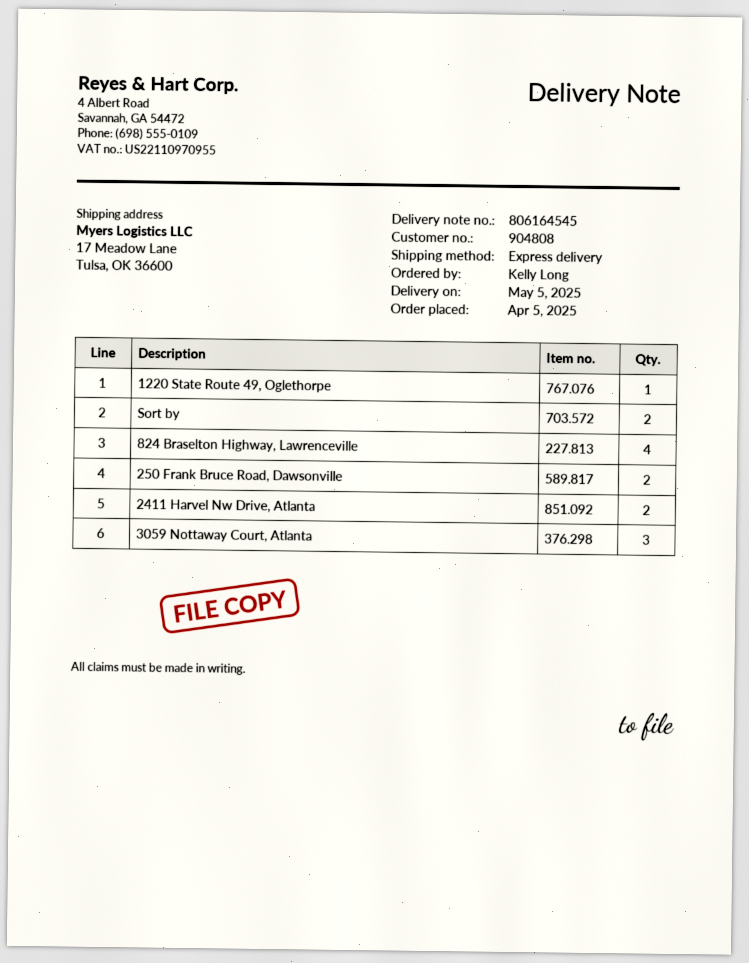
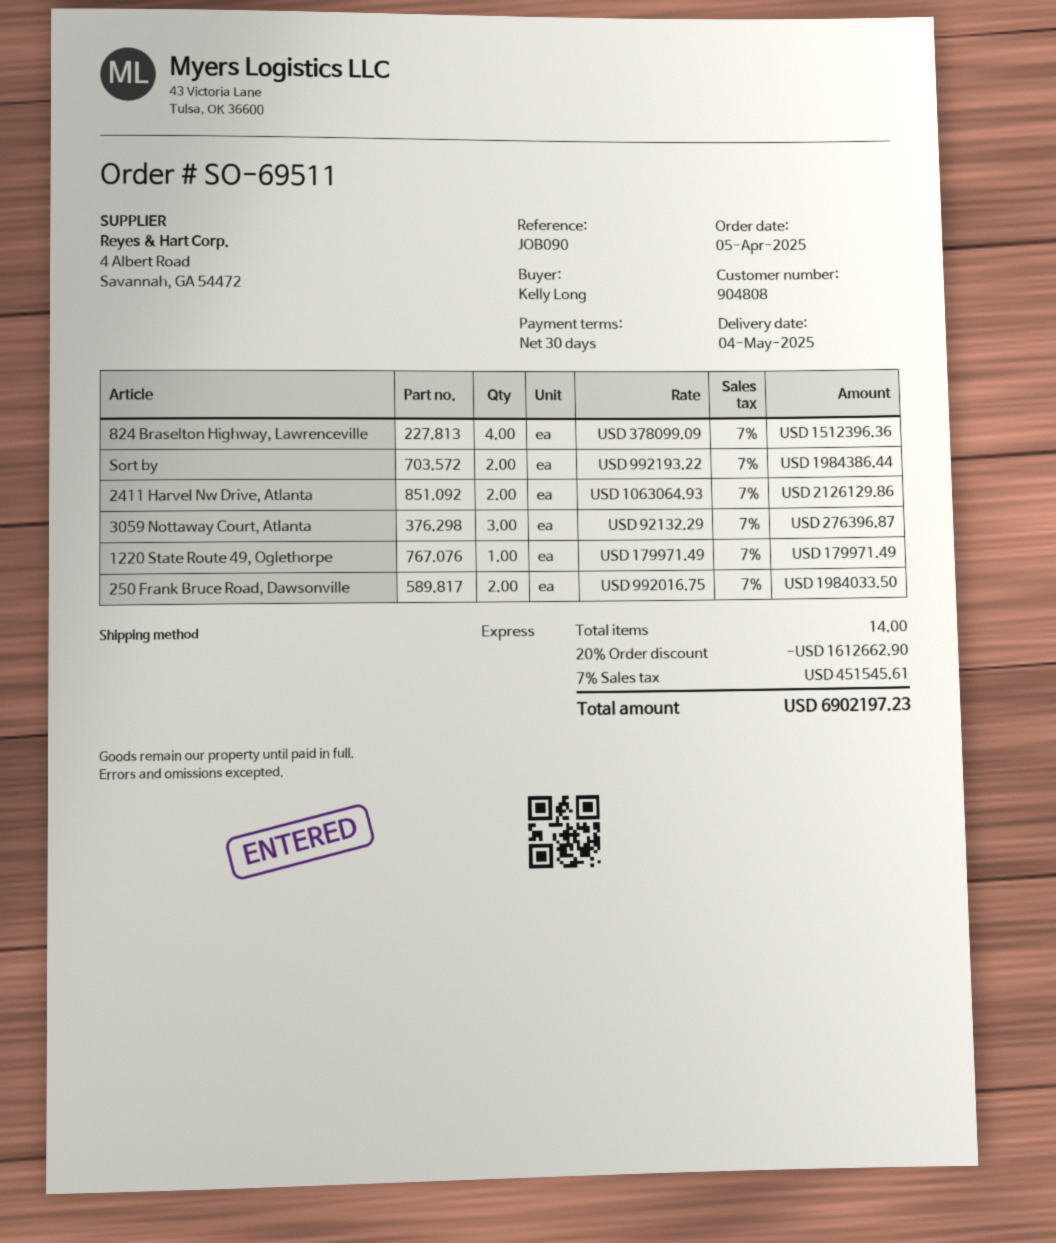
delivery date: 2025-05-05 -> 2025-05-04

